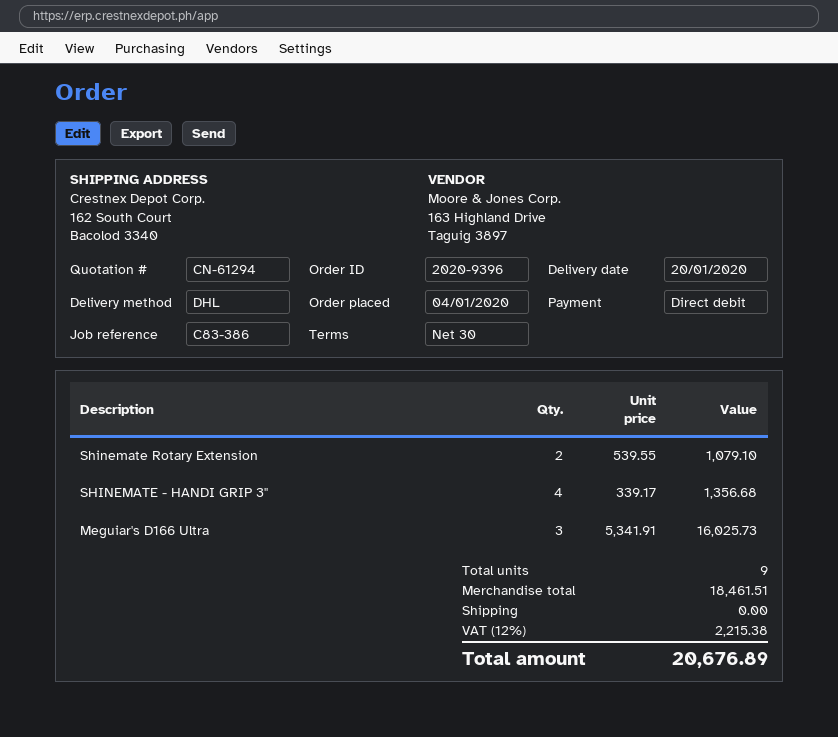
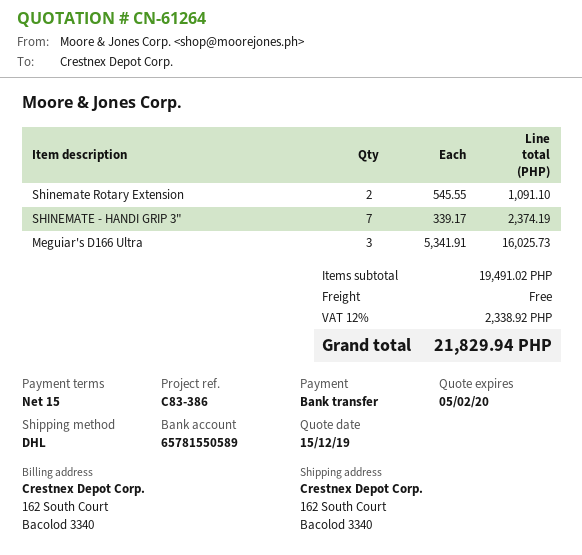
quote number: CN-61294 -> CN-61264
payment terms: 30 days -> 15 days
payment method: direct debit -> bank transfer
Shinemate Rotary Extension: 2 x 539.55 = 1079.10 -> 2 x 545.55 = 1091.10
SHINEMATE - HANDI GRIP 3": 4 x 339.17 = 1356.68 -> 7 x 339.17 = 2374.19
subtotal: 18461.51 -> 19491.02
tax: 12% = 2215.38 -> 12% = 2338.92
total: 20676.89 -> 21829.94

